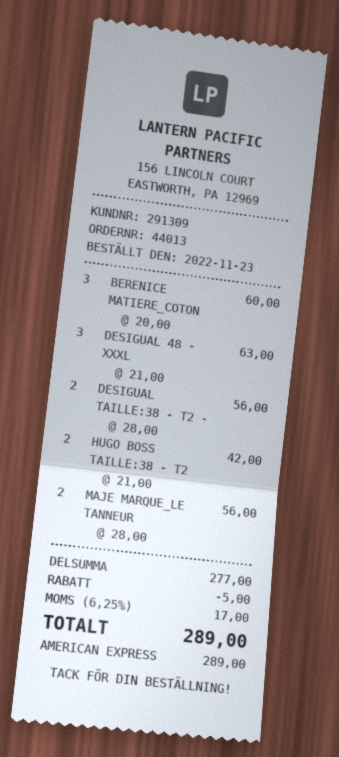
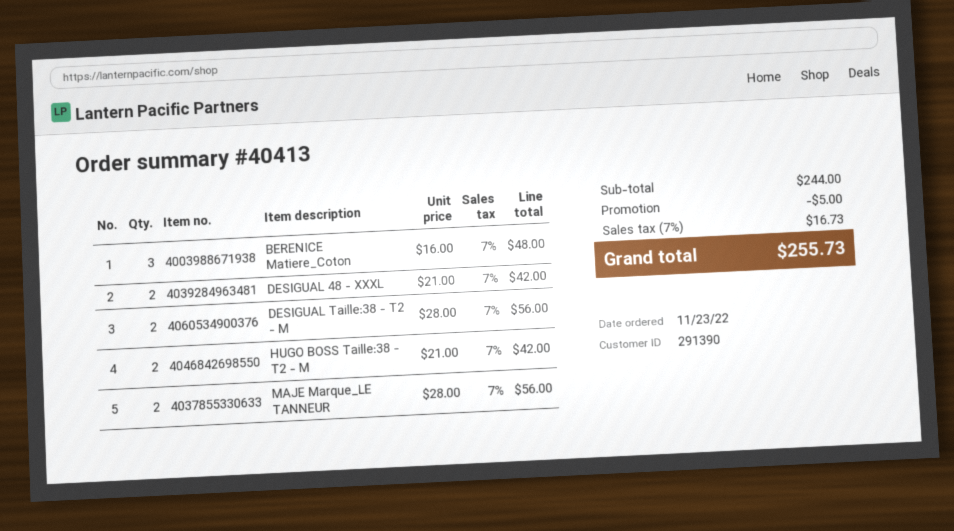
order number: 44013 -> 40413
customer number: 291309 -> 291390
BERENICE MATIERE_COTON: 3 x 20.00 = 60.00 -> 3 x 16.00 = 48.00
DESIGUAL 48 - XXXL: 3 x 21.00 = 63.00 -> 2 x 21.00 = 42.00
subtotal: 277.00 -> 244.00
tax: 6.25% = 17.00 -> 7% = 16.73
total: 289.00 -> 255.73

